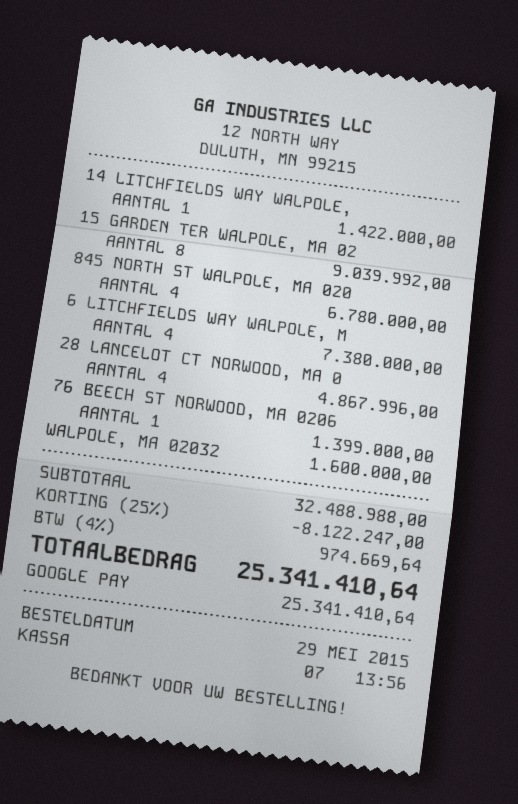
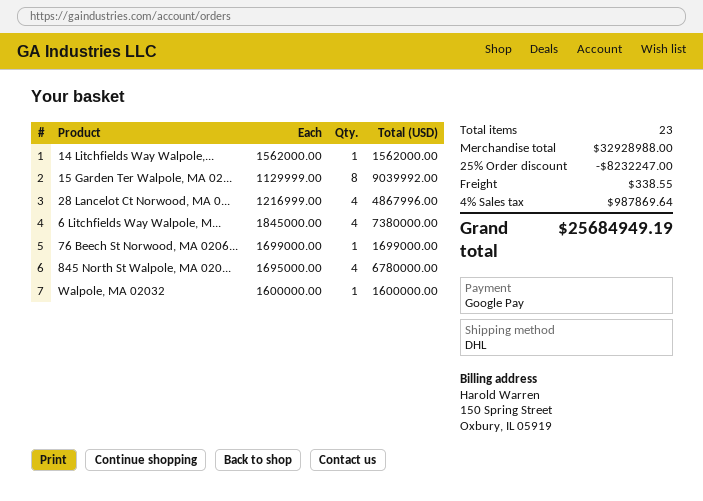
14 LITCHFIELDS WAY WALPOLE,: 1 for 1422000.00 -> 1 for 1562000.00
76 BEECH ST NORWOOD, MA 0206: 1 for 1399000.00 -> 1 for 1699000.00
subtotal: 32488988.00 -> 32928988.00
discount: 25% = 8122247.00 -> 25% = 8232247.00
shipping: none -> 338.55
tax: 4% = 974669.64 -> 4% = 987869.64
total: 25341410.64 -> 25684949.19

